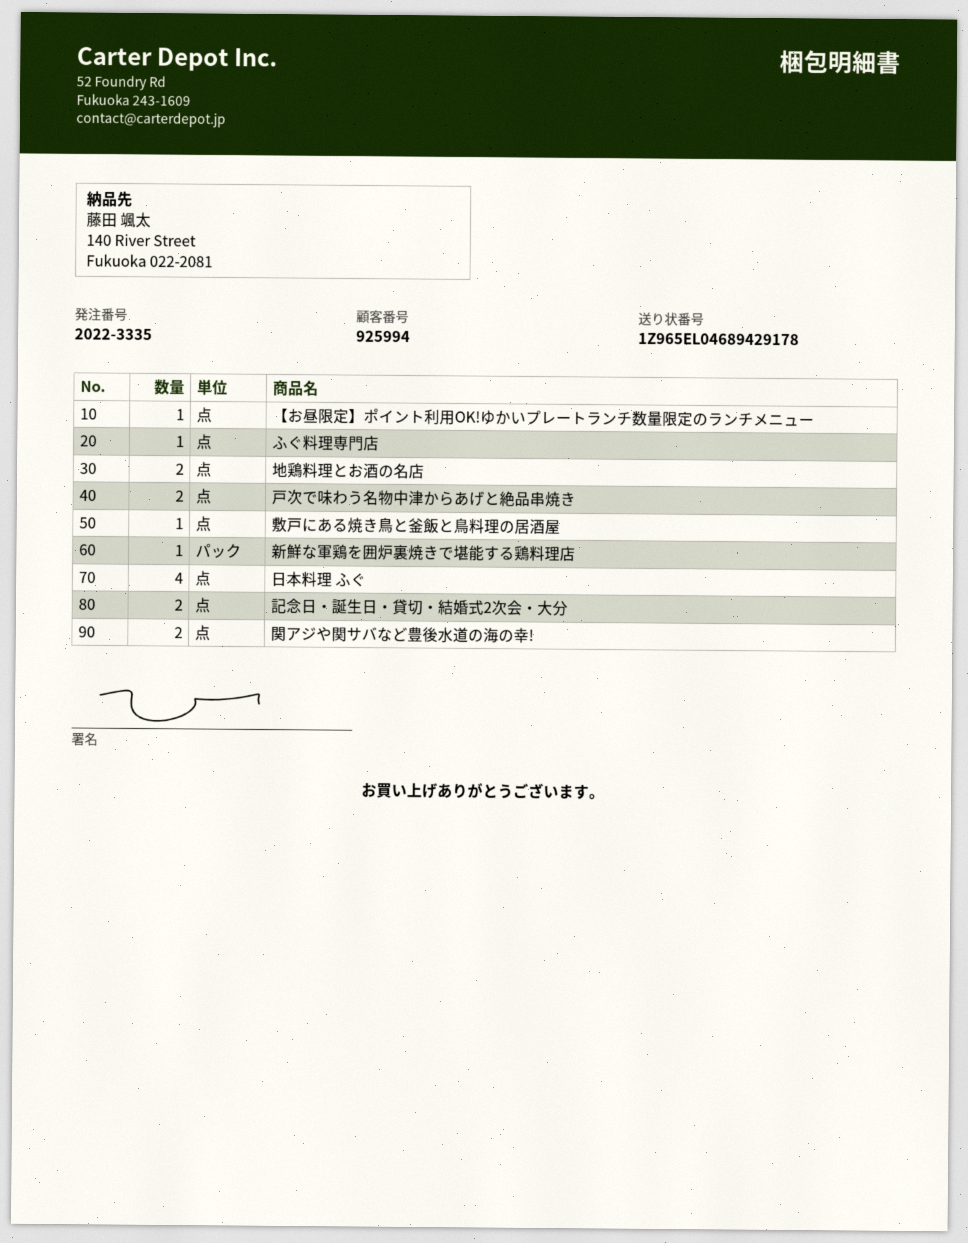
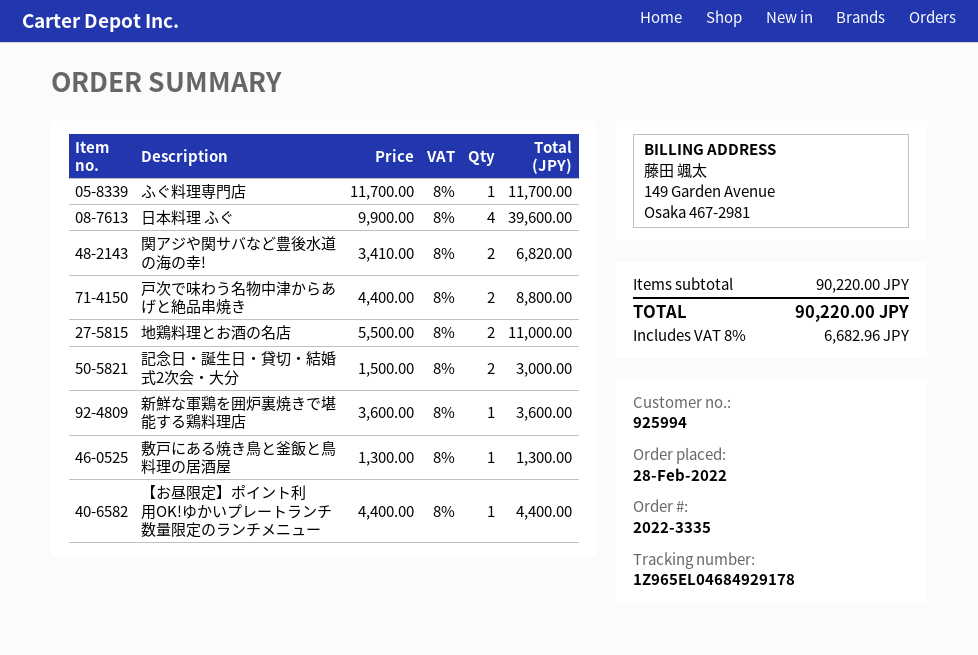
tracking number: 1Z965EL04689429178 -> 1Z965EL04684929178

